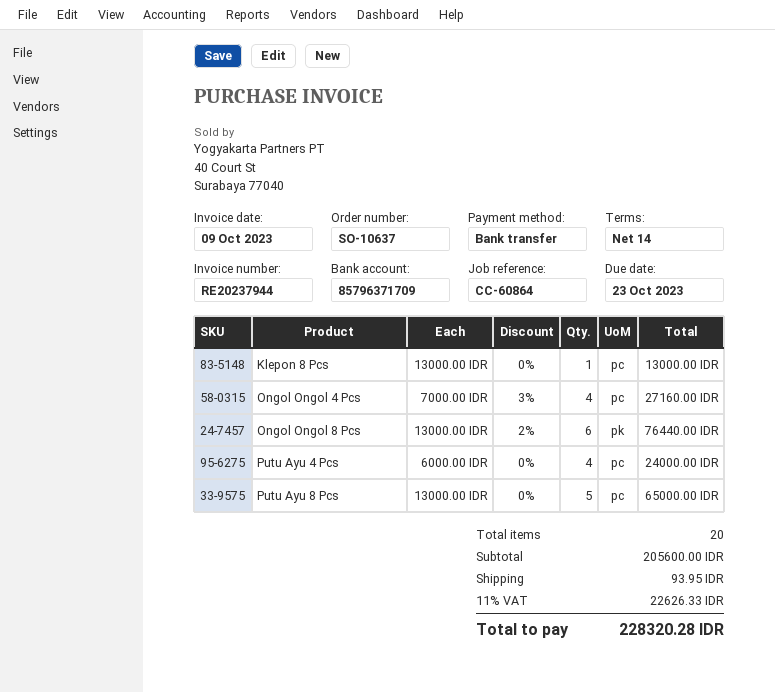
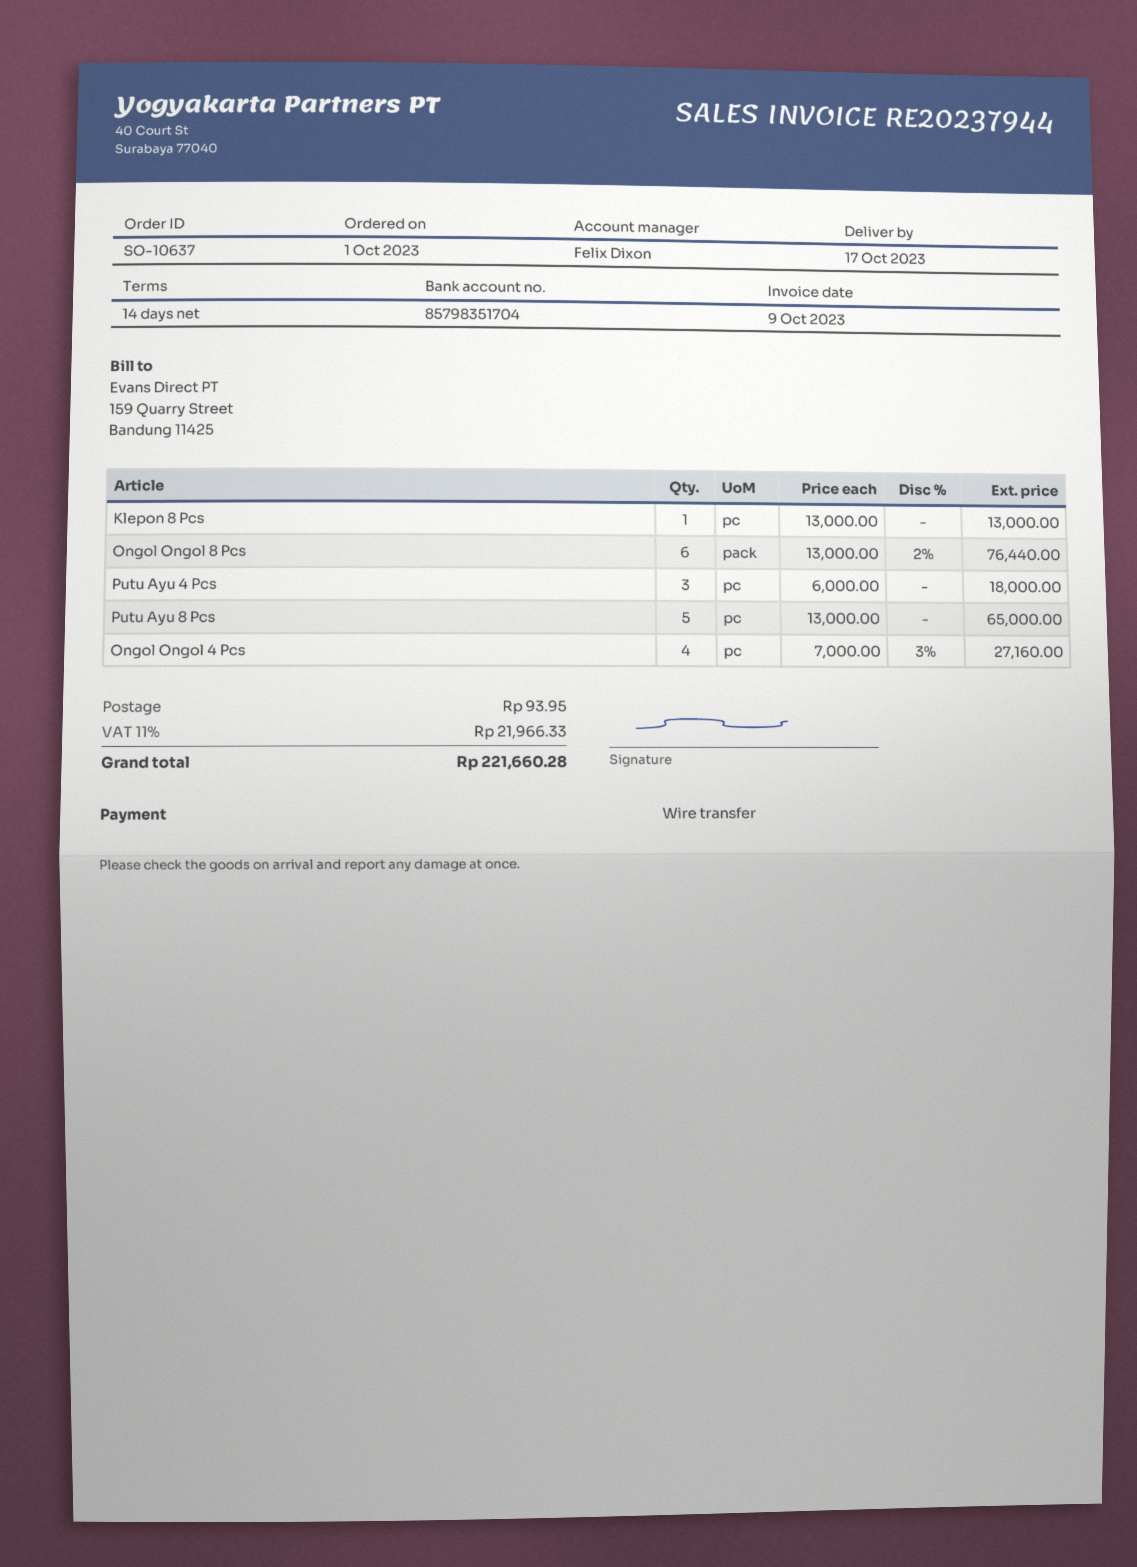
bank account: 85796371709 -> 85798351704
Putu Ayu 4 Pcs: 4 x 6000.00 = 24000.00 -> 3 x 6000.00 = 18000.00
tax: 11% = 22626.33 -> 11% = 21966.33
total: 228320.28 -> 221660.28

